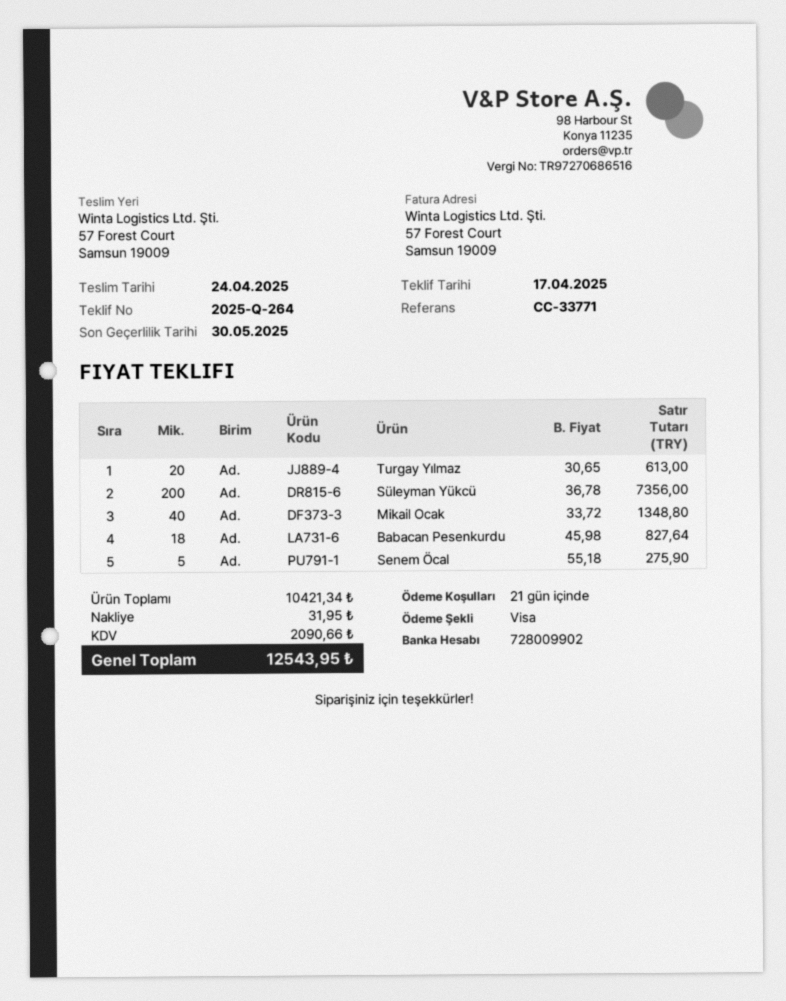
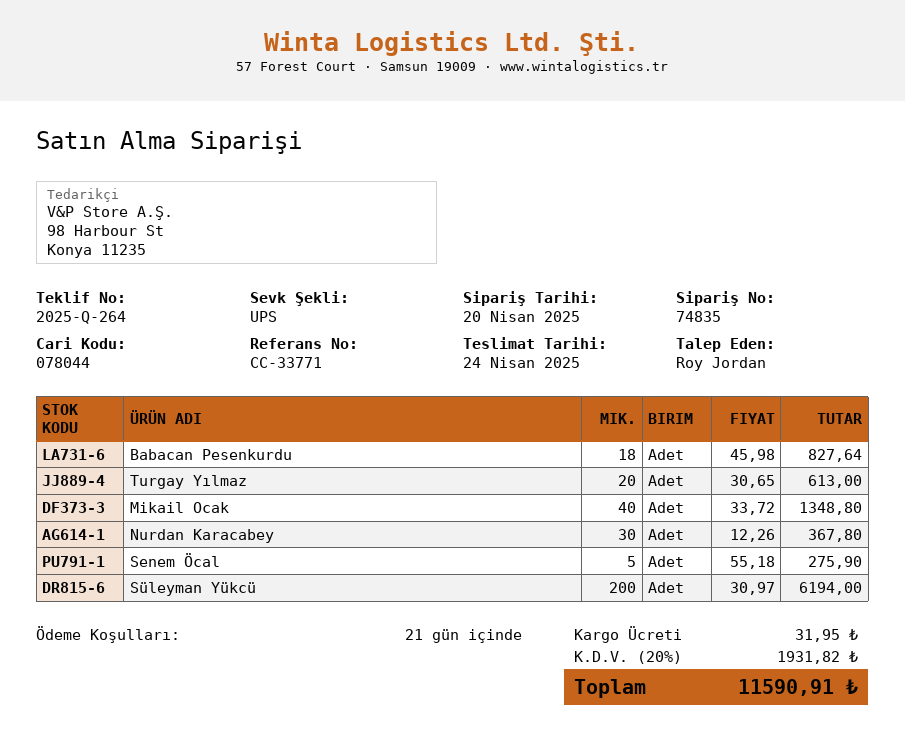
Süleyman Yükcü: 200 x 36.78 = 7356.00 -> 200 x 30.97 = 6194.00
Nurdan Karacabey: none -> 30 x 12.26 = 367.80
tax: 2090.66 -> 1931.82
total: 12543.95 -> 11590.91

